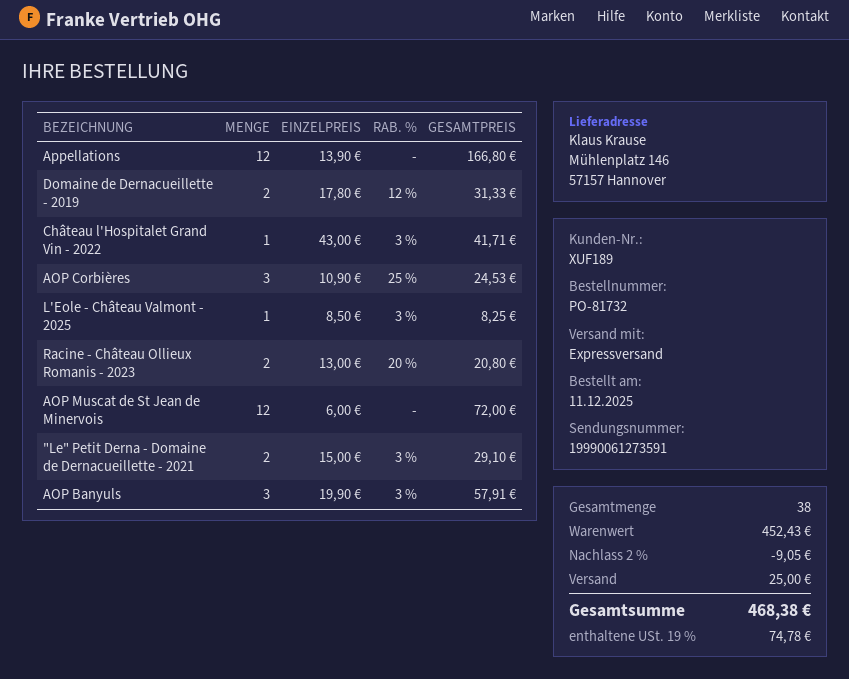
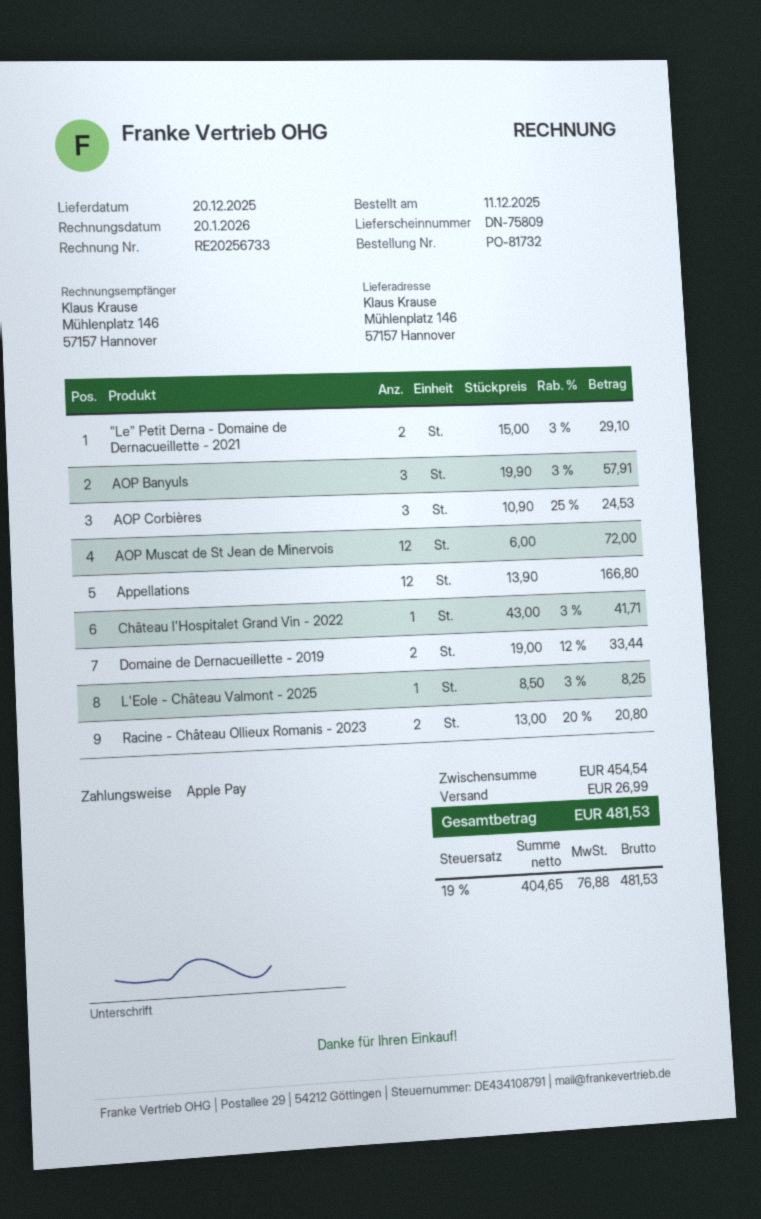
Domaine de Dernacueillette - 2019: 2 x 17.80 - 12% = 31.33 -> 2 x 19.00 - 12% = 33.44
subtotal: 452.43 -> 454.54
discount: 2% = 9.05 -> none
shipping: 25.00 -> 26.99
tax: 19% = 74.78 -> 19% = 76.88
total: 468.38 -> 481.53

